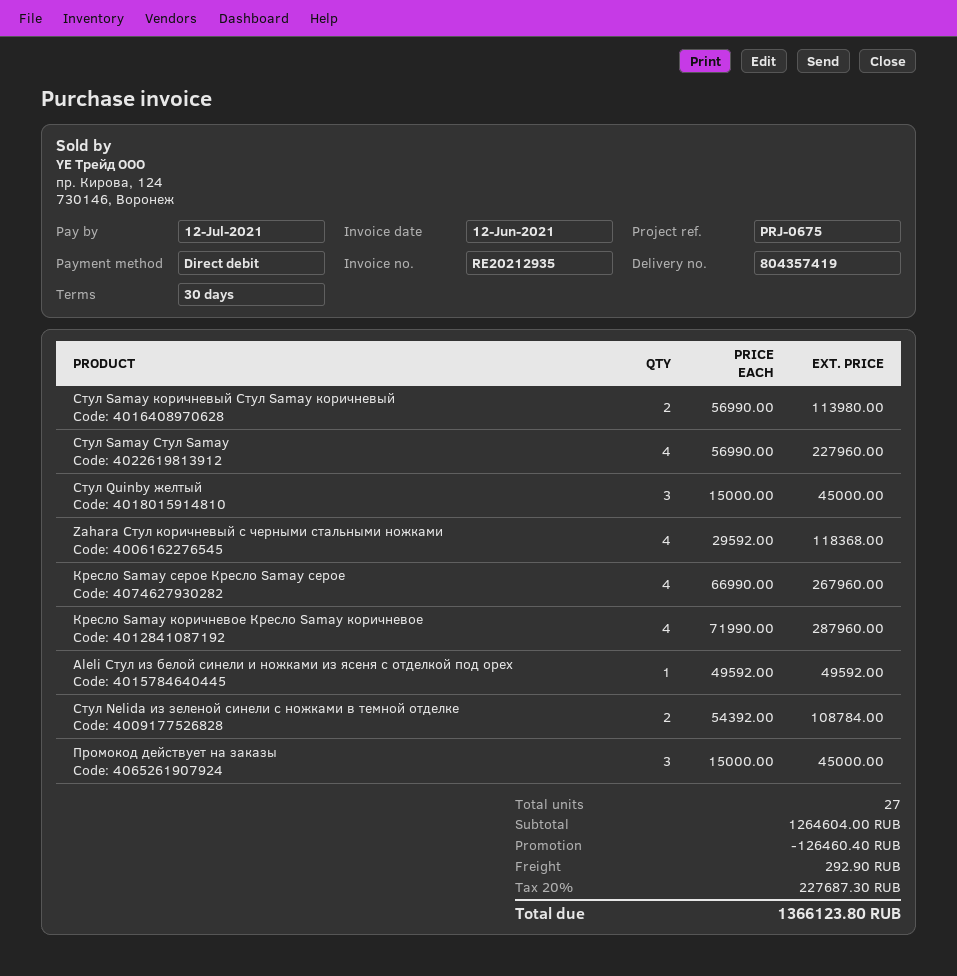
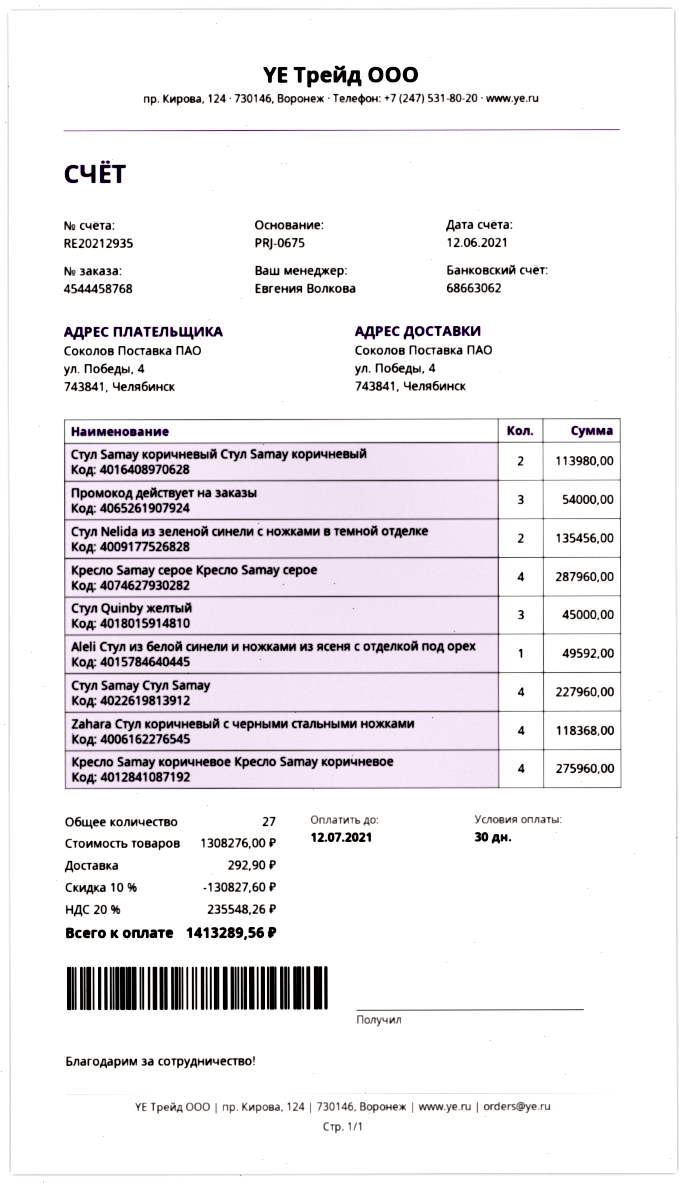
Кресло Samay серое Кресло Samay серое: 4 for 267960.00 -> 4 for 287960.00
Кресло Samay коричневое Кресло Samay коричневое: 4 for 287960.00 -> 4 for 275960.00
Стул Nelida из зеленой синели с ножками в темной отделке: 2 for 108784.00 -> 2 for 135456.00
Промокод действует на заказы: 3 for 45000.00 -> 3 for 54000.00
subtotal: 1264604.00 -> 1308276.00
discount: 126460.40 -> 130827.60
tax: 20% = 227687.30 -> 20% = 235548.26
total: 1366123.80 -> 1413289.56

